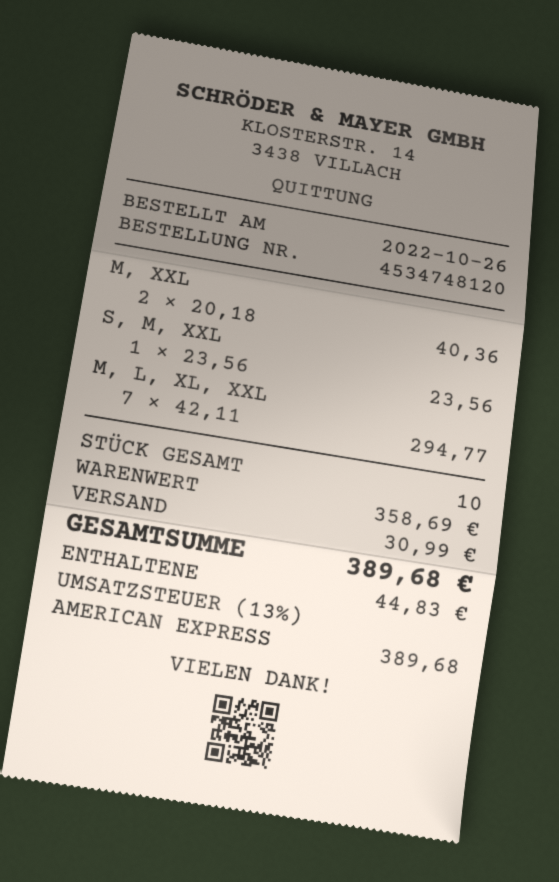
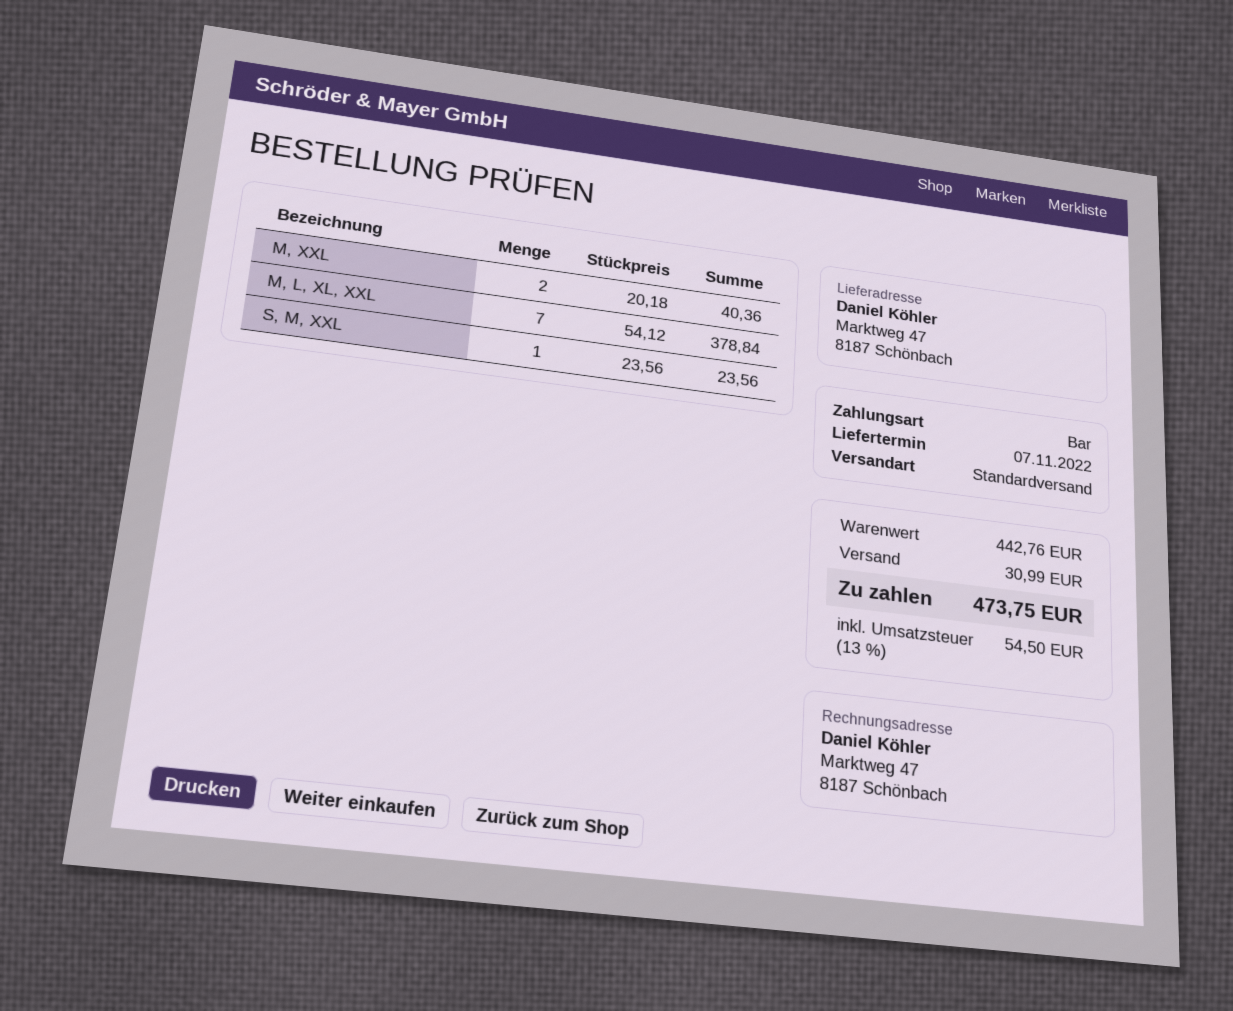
payment method: American Express -> cash
M, L, XL, XXL: 7 x 42.11 = 294.77 -> 7 x 54.12 = 378.84
subtotal: 358.69 -> 442.76
tax: 13% = 44.83 -> 13% = 54.50
total: 389.68 -> 473.75

